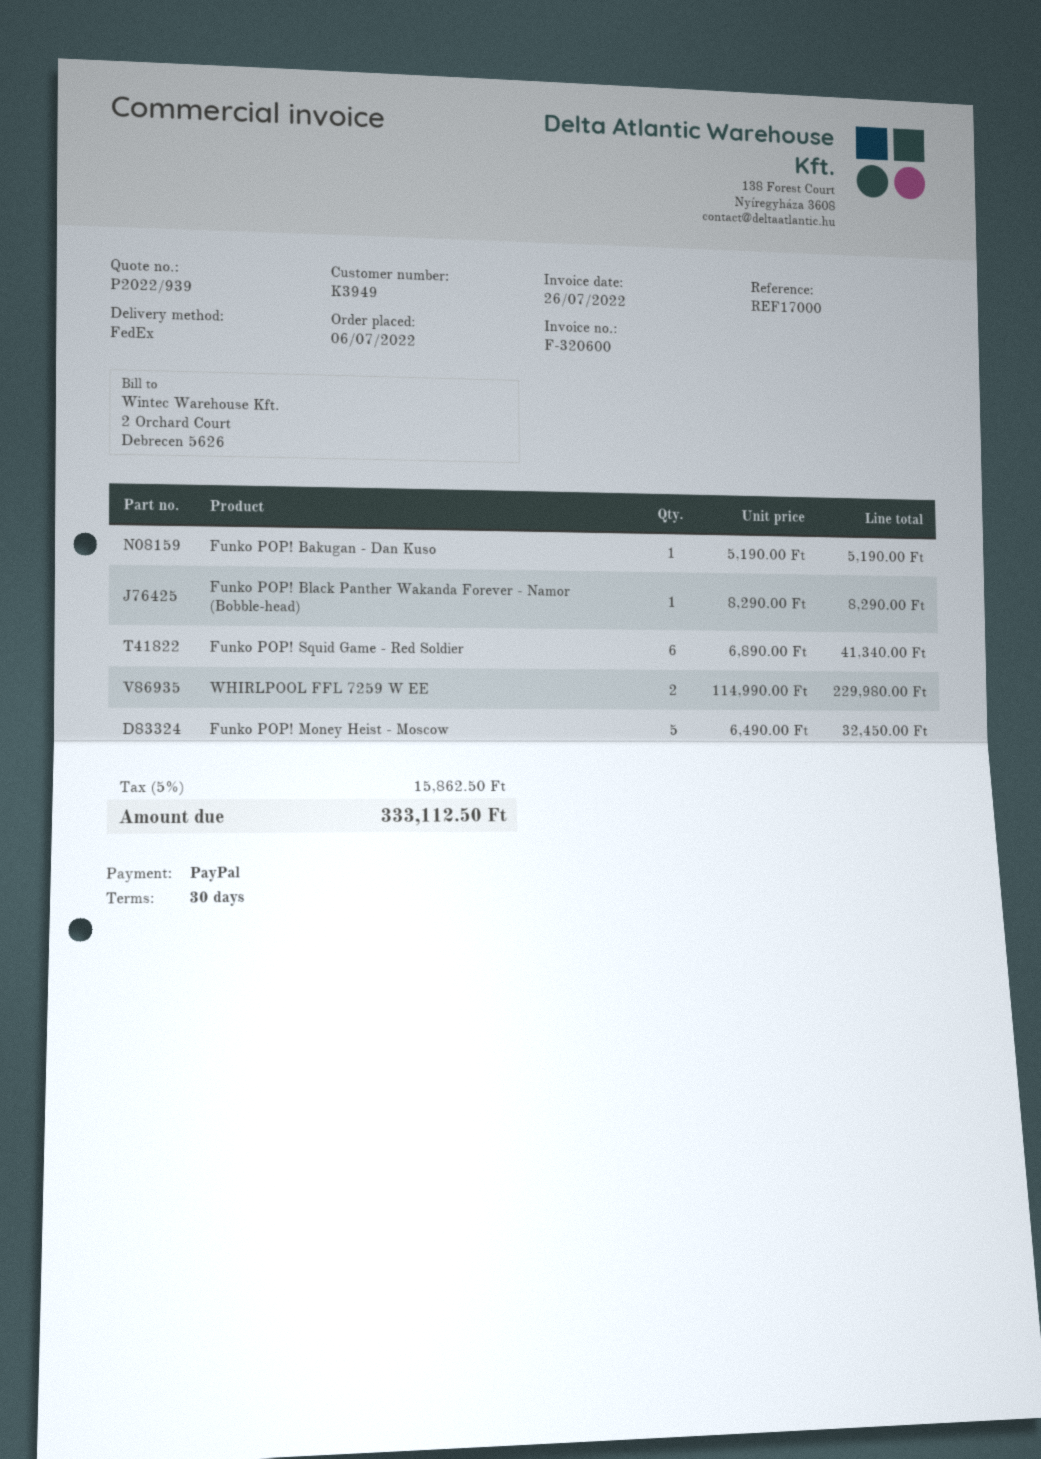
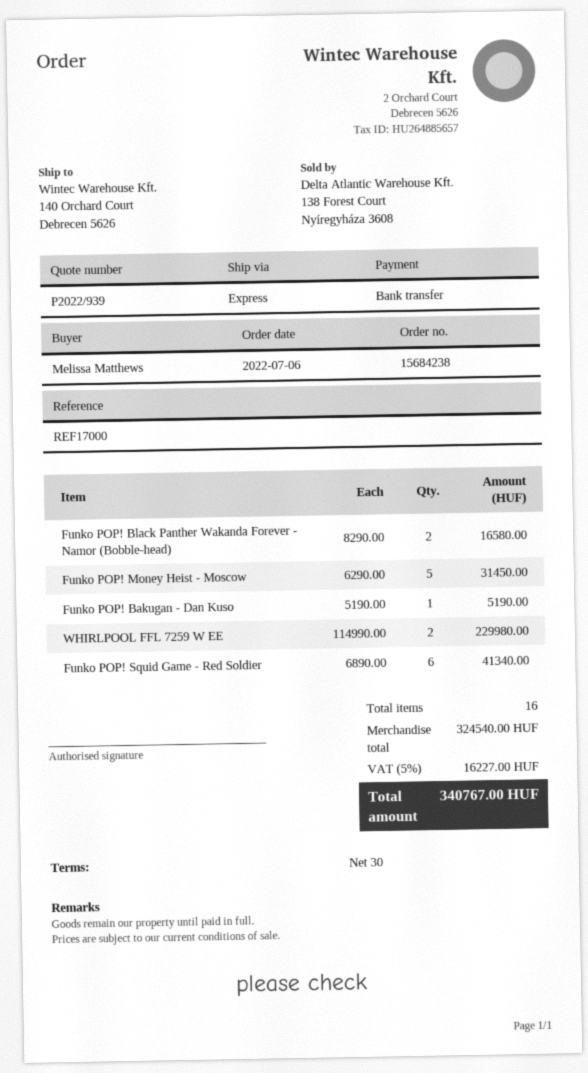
payment method: PayPal -> bank transfer
shipping method: FedEx -> express
Funko POP! Black Panther Wakanda Forever - Namor (Bobble-head): 1 x 8290.00 = 8290.00 -> 2 x 8290.00 = 16580.00
Funko POP! Money Heist - Moscow: 5 x 6490.00 = 32450.00 -> 5 x 6290.00 = 31450.00
tax: 5% = 15862.50 -> 5% = 16227.00
total: 333112.50 -> 340767.00

